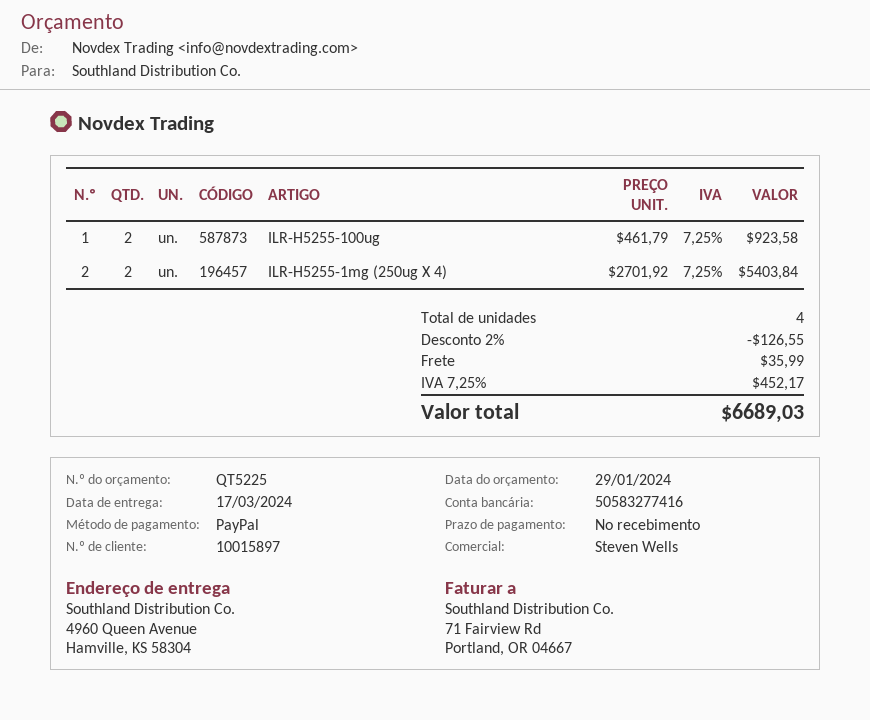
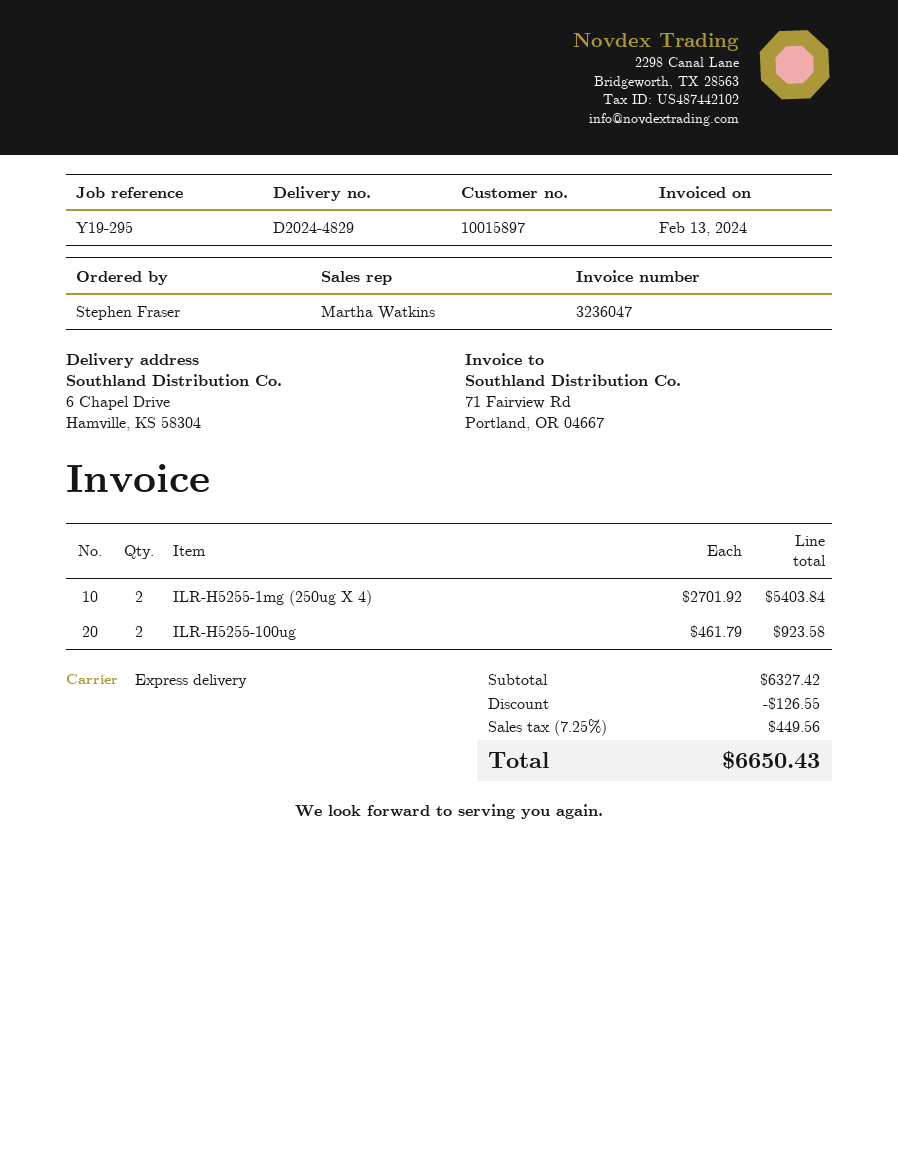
sales rep: Steven Wells -> Martha Watkins
ship to: 4960 Queen Avenue, Hamville, KS 58304 -> 6 Chapel Drive, Hamville, KS 58304
shipping: 35.99 -> none
tax: 7.25% = 452.17 -> 7.25% = 449.56
total: 6689.03 -> 6650.43

